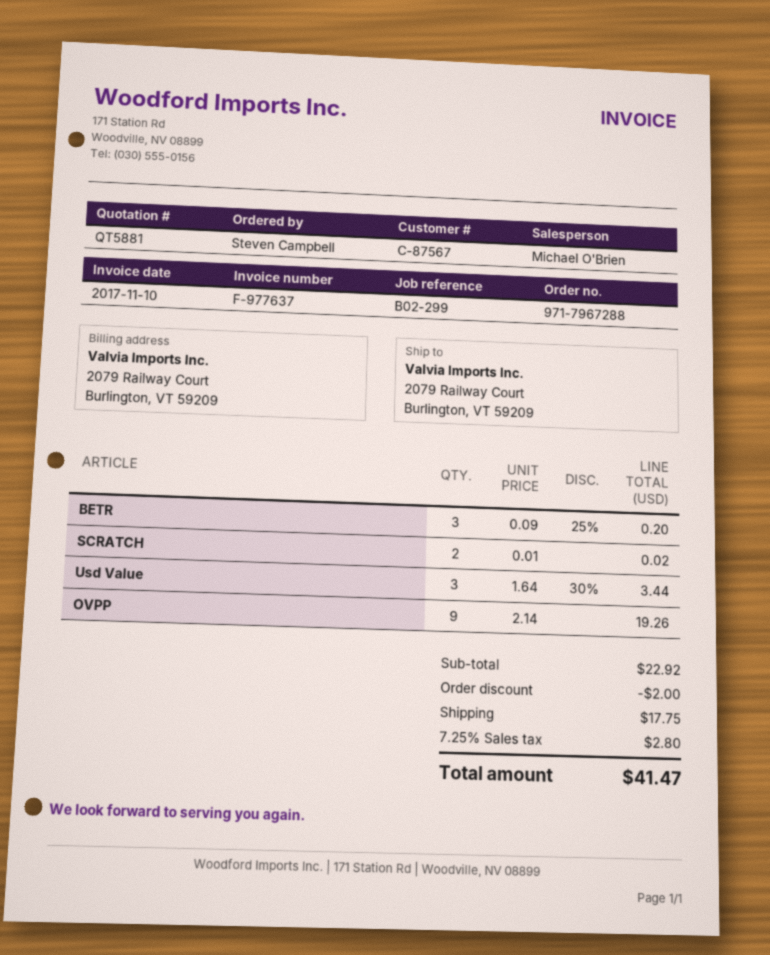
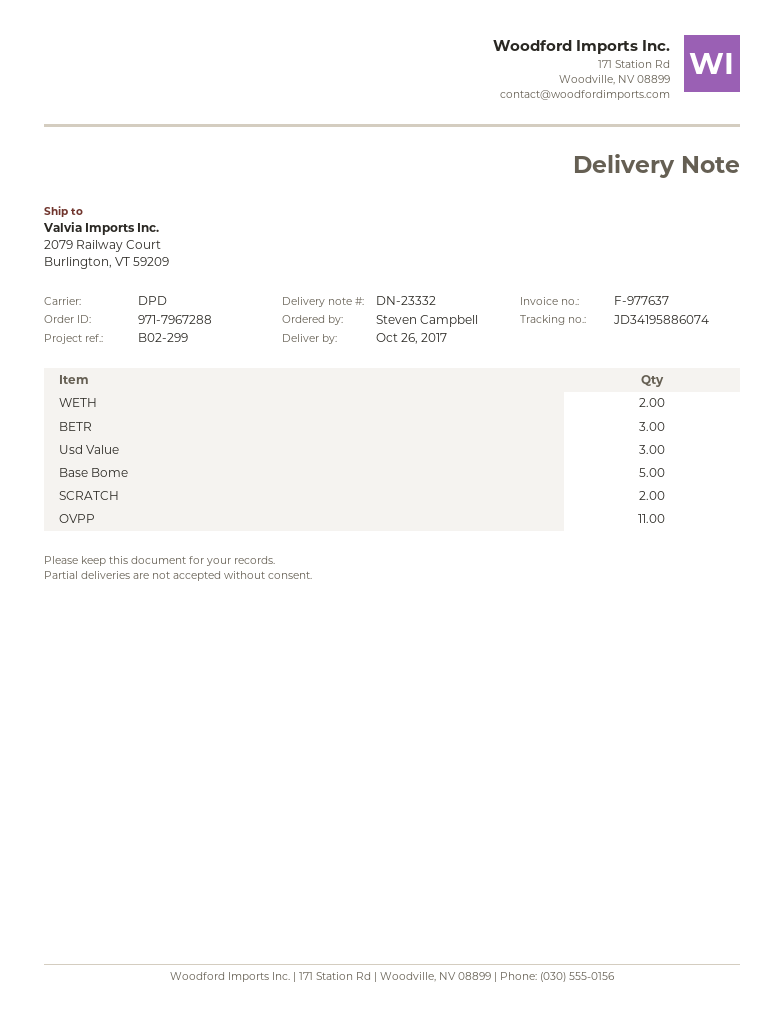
OVPP: 9 -> 11
WETH: none -> 2
Base Bome: none -> 5

